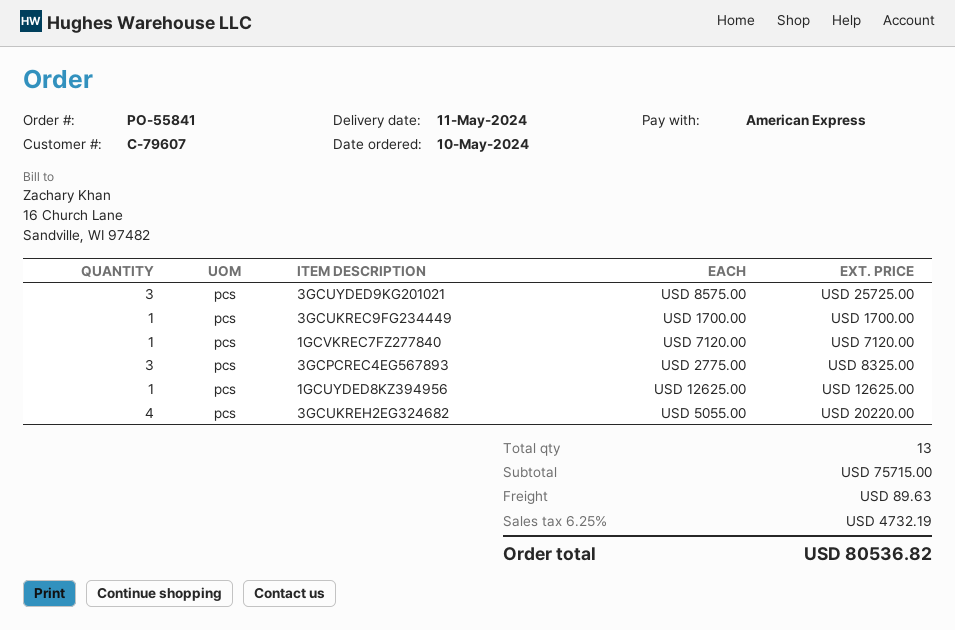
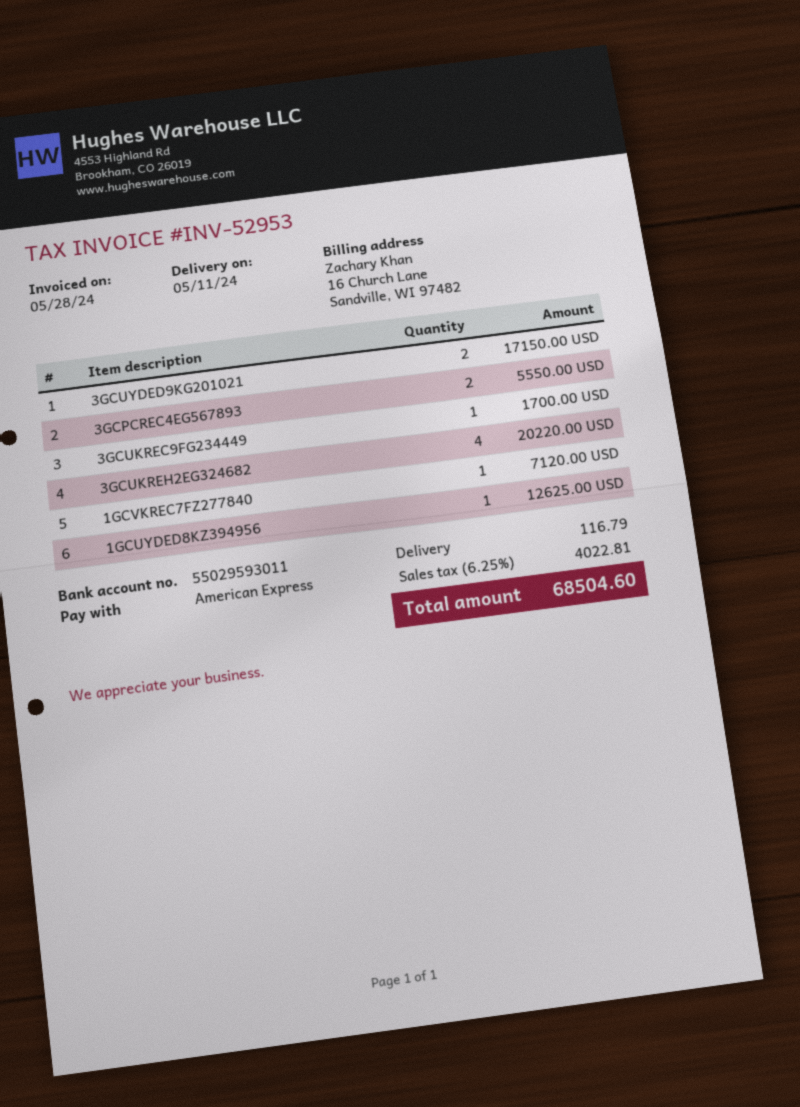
3GCUYDED9KG201021: 3 for 25725.00 -> 2 for 17150.00
3GCPCREC4EG567893: 3 for 8325.00 -> 2 for 5550.00
shipping: 89.63 -> 116.79
tax: 6.25% = 4732.19 -> 6.25% = 4022.81
total: 80536.82 -> 68504.60

